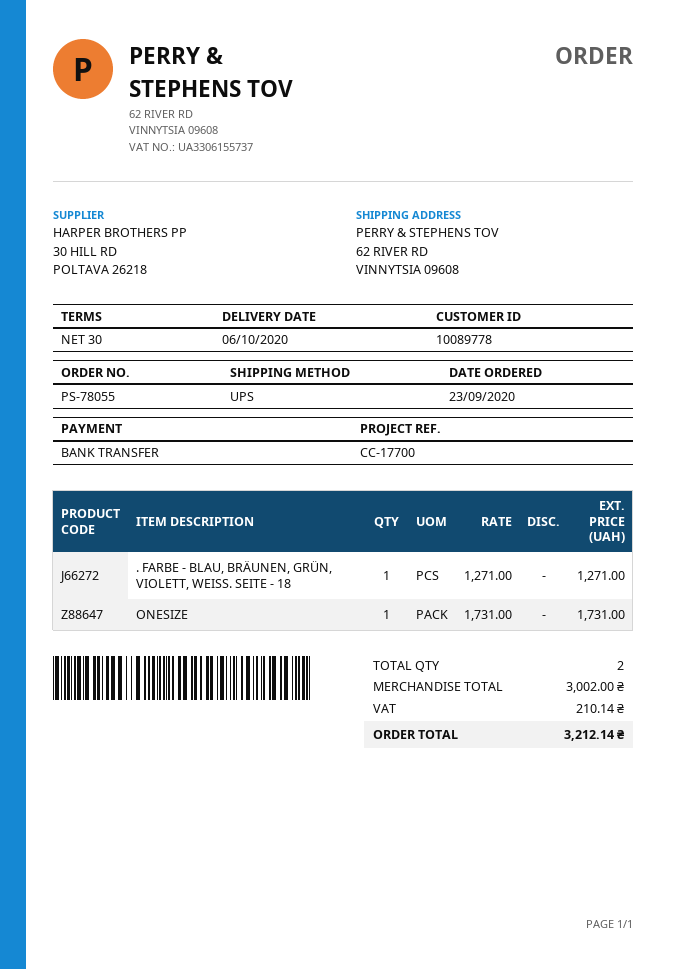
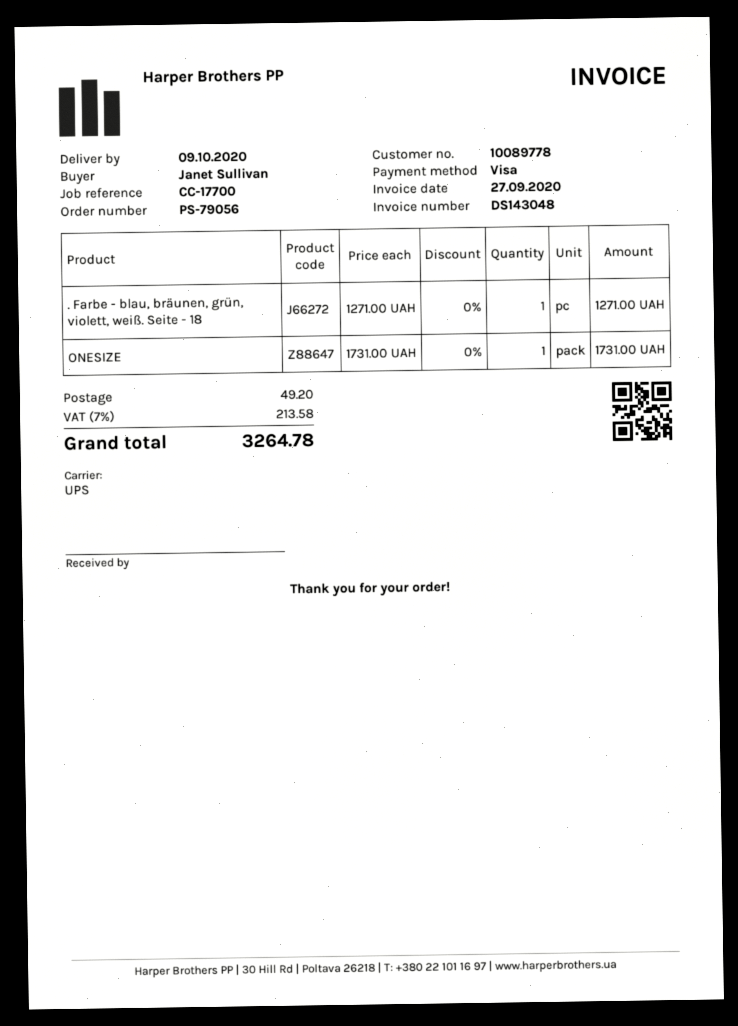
order number: PS-78055 -> PS-79056
delivery date: 2020-10-06 -> 2020-10-09
payment method: bank transfer -> Visa
shipping: none -> 49.20
tax: 210.14 -> 213.58
total: 3212.14 -> 3264.78

